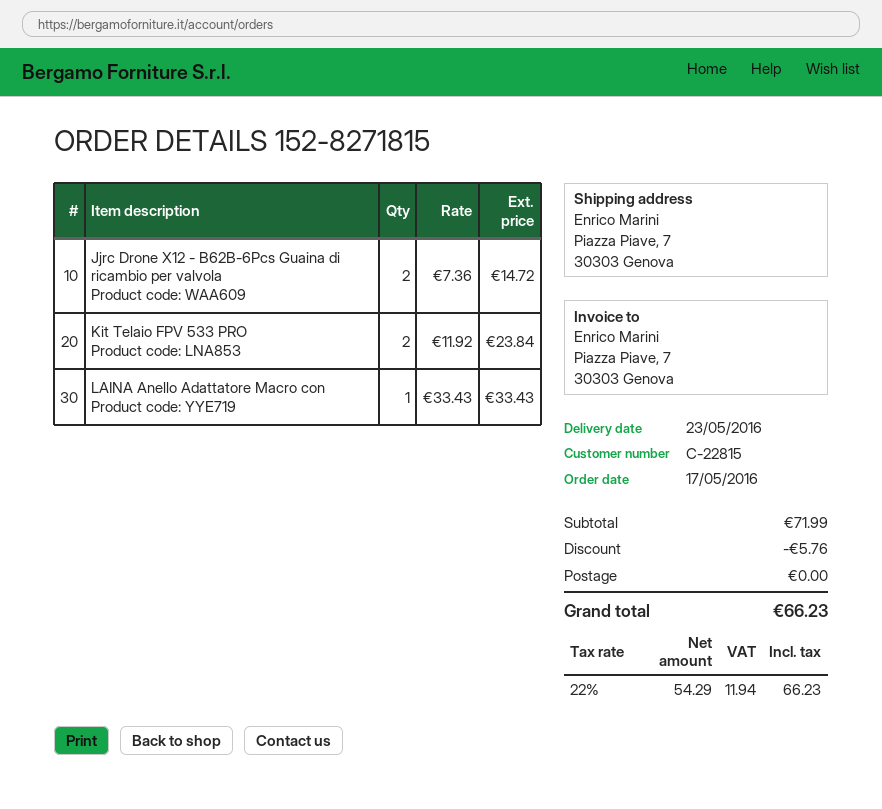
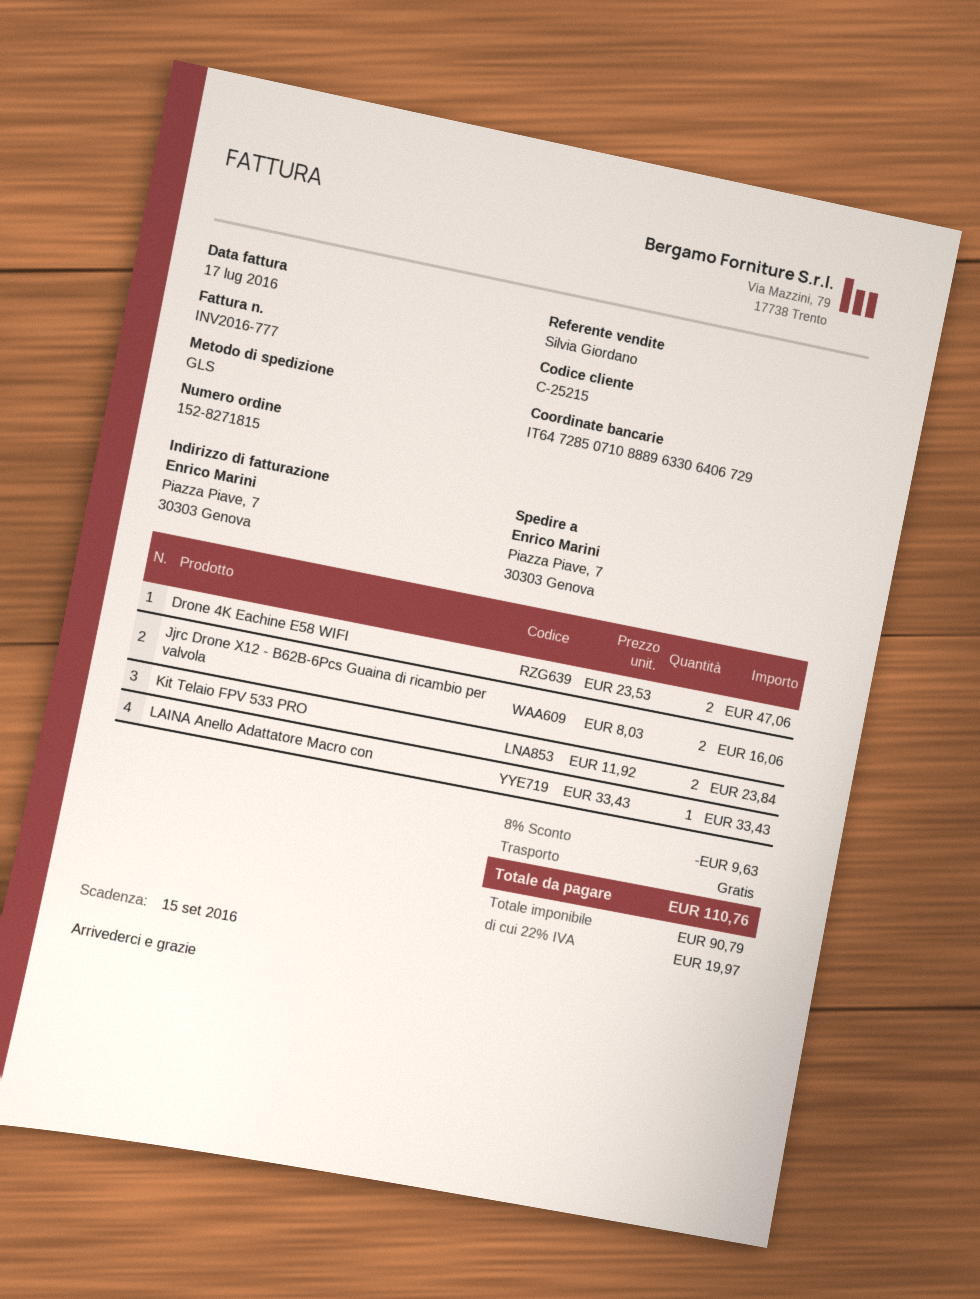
customer number: C-22815 -> C-25215
Jjrc Drone X12 - B62B-6Pcs Guaina di ricambio per valvola: 2 x 7.36 = 14.72 -> 2 x 8.03 = 16.06
Drone 4K Eachine E58 WIFI: none -> 2 x 23.53 = 47.06
discount: 5.76 -> 9.63
net: 54.29 -> 90.79
tax: 22% = 11.94 -> 22% = 19.97
total: 66.23 -> 110.76

